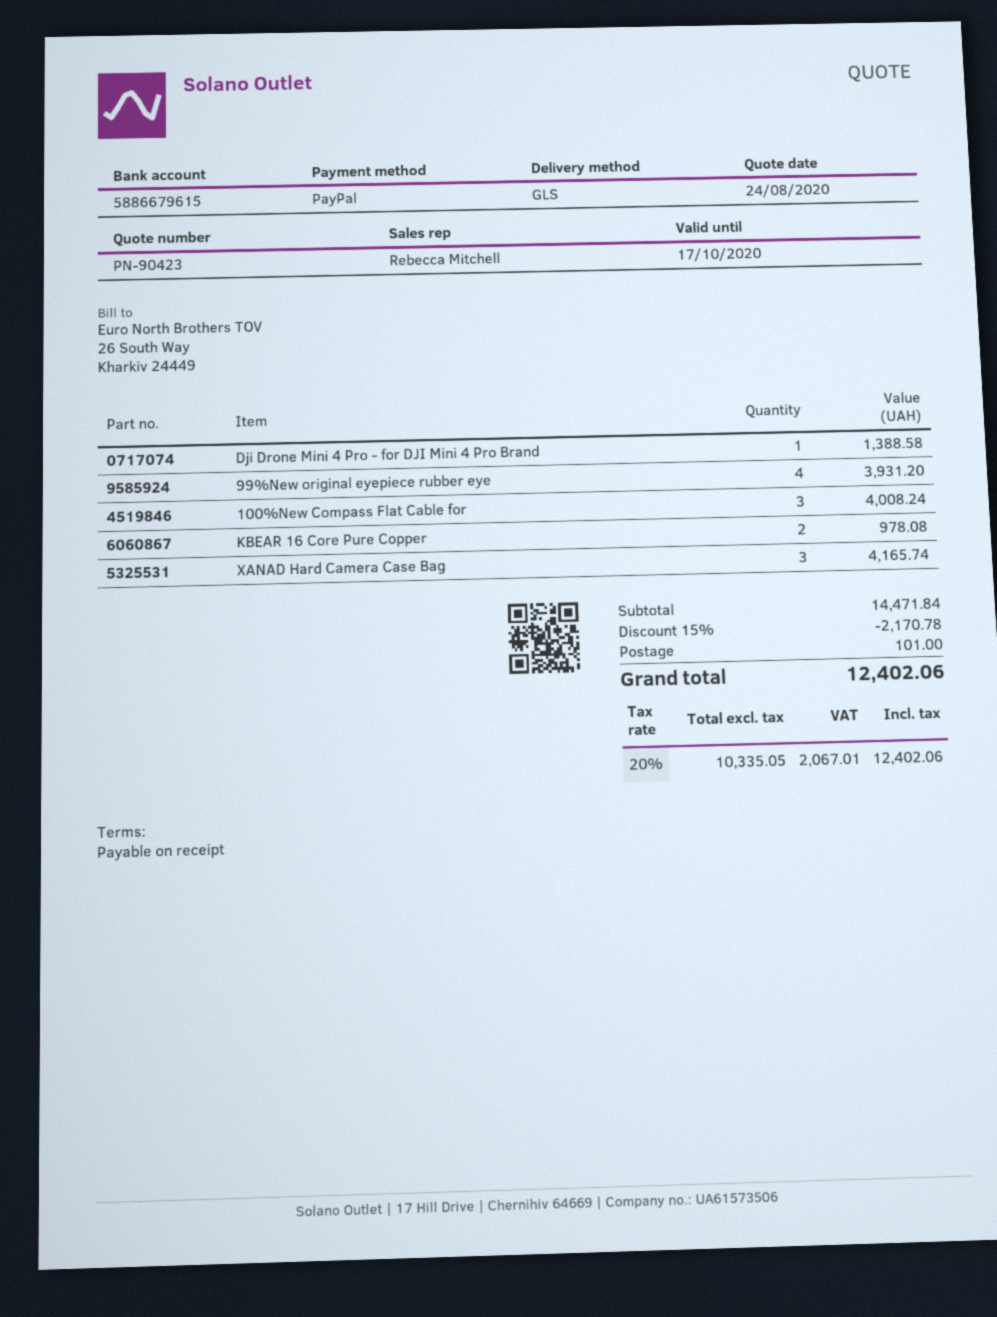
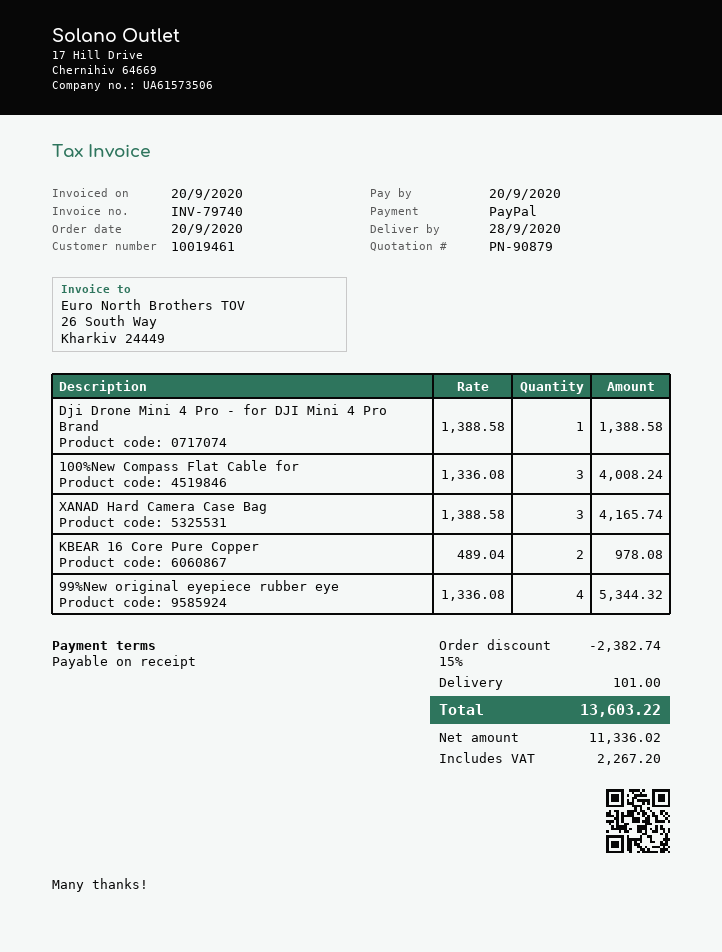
quote number: PN-90423 -> PN-90879
99%New original eyepiece rubber eye: 4 for 3931.20 -> 4 for 5344.32
discount: 15% = 2170.78 -> 15% = 2382.74
net: 10335.05 -> 11336.02
tax: 2067.01 -> 2267.20
total: 12402.06 -> 13603.22

